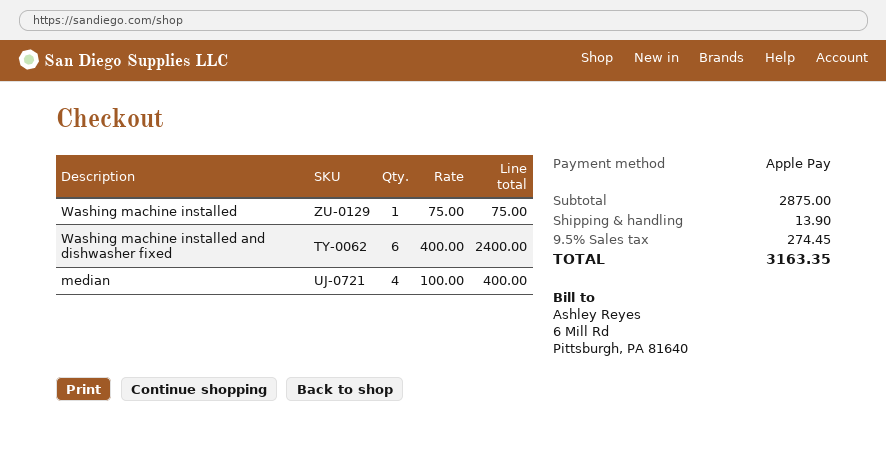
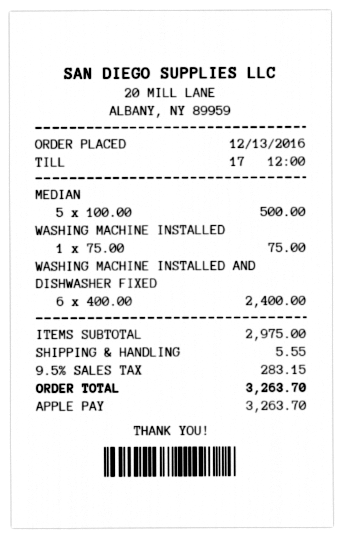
median: 4 x 100.00 = 400.00 -> 5 x 100.00 = 500.00
subtotal: 2875.00 -> 2975.00
shipping: 13.90 -> 5.55
tax: 9.5% = 274.45 -> 9.5% = 283.15
total: 3163.35 -> 3263.70

